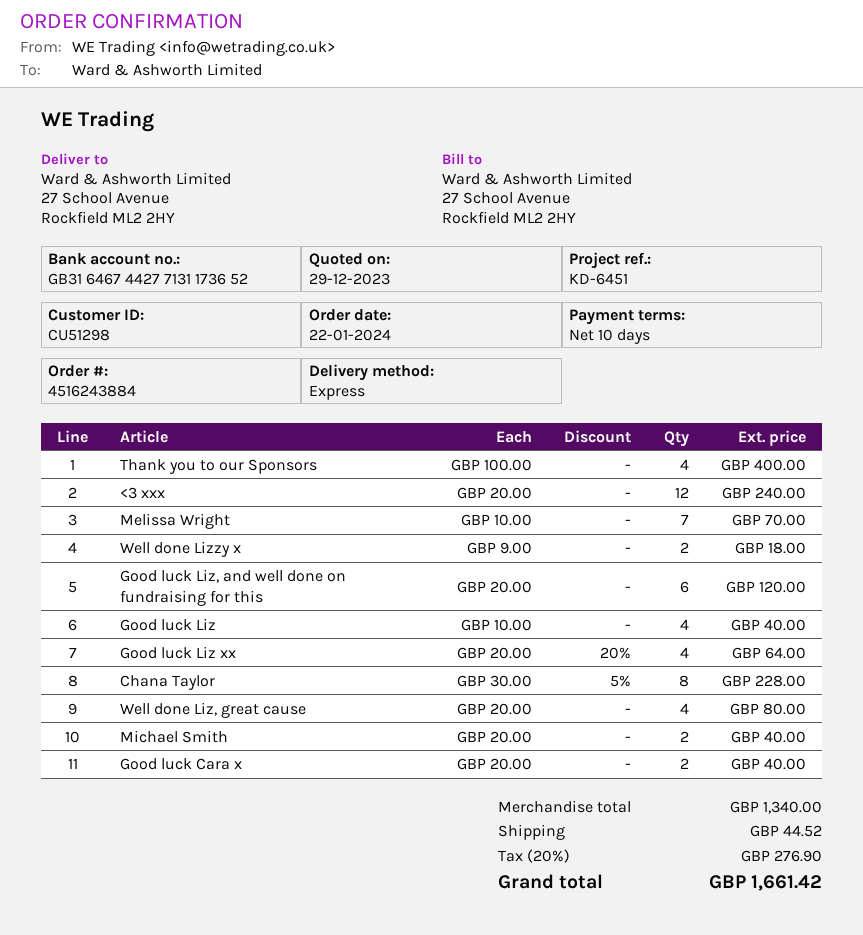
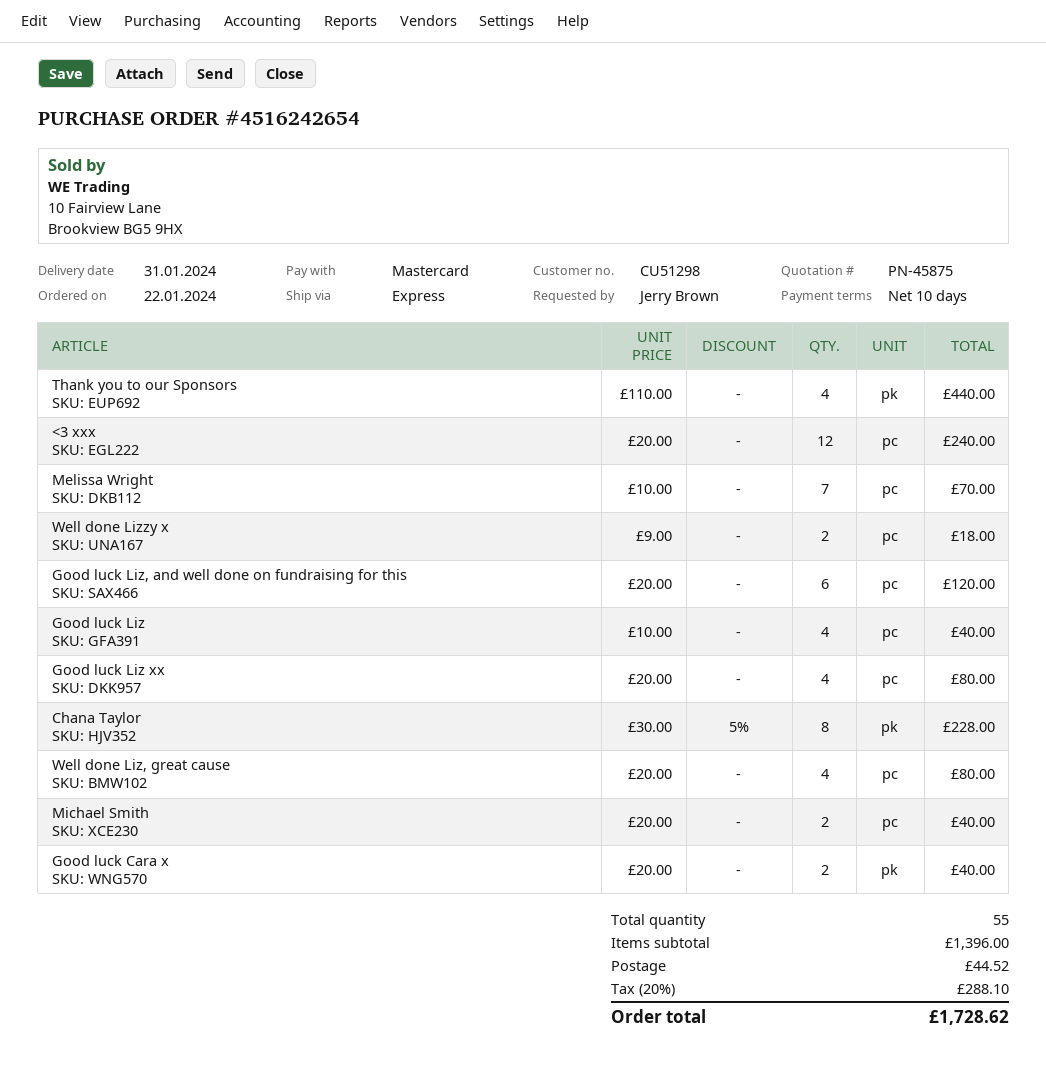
order number: 4516243884 -> 4516242654
Thank you to our Sponsors: 4 x 100.00 = 400.00 -> 4 x 110.00 = 440.00
Good luck Liz xx: 4 x 20.00 - 20% = 64.00 -> 4 x 20.00 = 80.00
subtotal: 1340.00 -> 1396.00
tax: 20% = 276.90 -> 20% = 288.10
total: 1661.42 -> 1728.62

